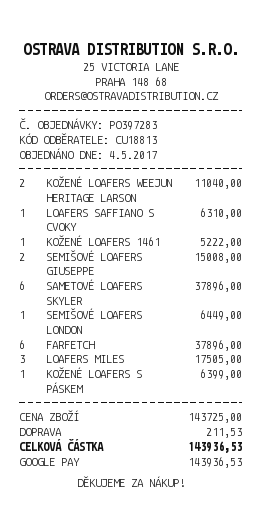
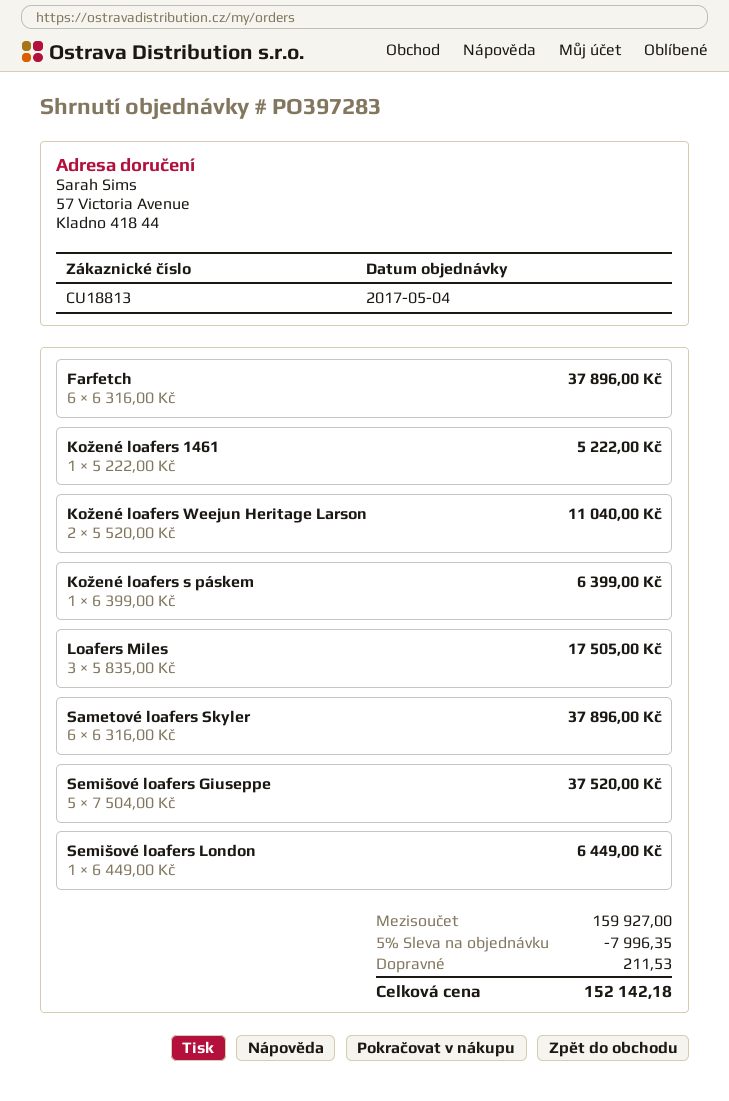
LOAFERS SAFFIANO S CVOKY: 1 for 6310.00 -> none
SEMIŠOVÉ LOAFERS GIUSEPPE: 2 for 15008.00 -> 5 for 37520.00
subtotal: 143725.00 -> 159927.00
discount: none -> 5% = 7996.35
total: 143936.53 -> 152142.18

